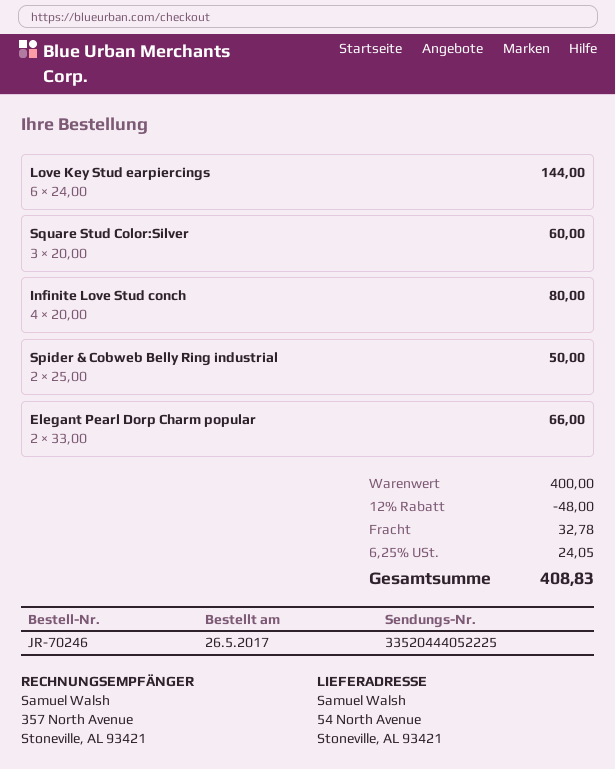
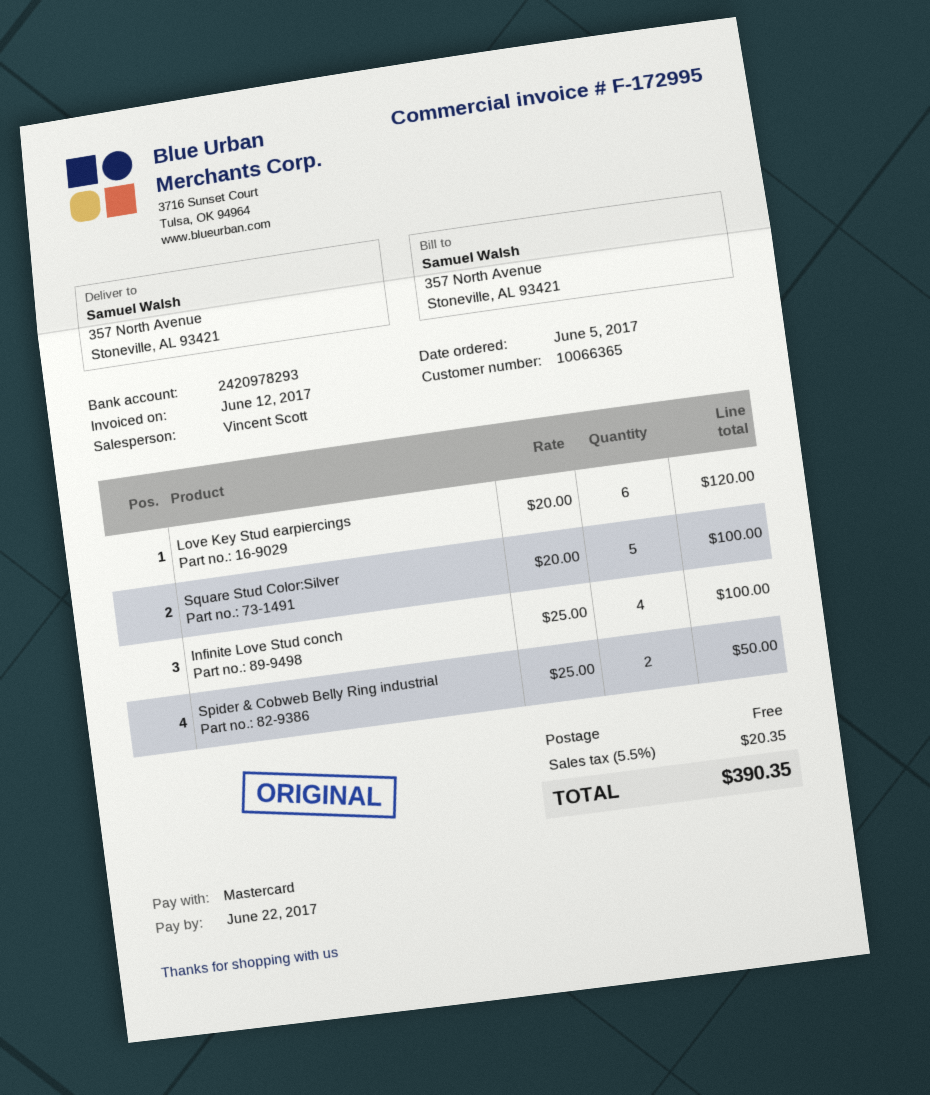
order date: 2017-05-26 -> 2017-06-05
ship to: 54 North Avenue, Stoneville, AL 93421 -> 357 North Avenue, Stoneville, AL 93421
Love Key Stud earpiercings: 6 x 24.00 = 144.00 -> 6 x 20.00 = 120.00
Square Stud Color:Silver: 3 x 20.00 = 60.00 -> 5 x 20.00 = 100.00
Infinite Love Stud conch: 4 x 20.00 = 80.00 -> 4 x 25.00 = 100.00
Elegant Pearl Dorp Charm popular: 2 x 33.00 = 66.00 -> none
discount: 12% = 48.00 -> none
shipping: 32.78 -> 0.00
tax: 6.25% = 24.05 -> 5.5% = 20.35
total: 408.83 -> 390.35

